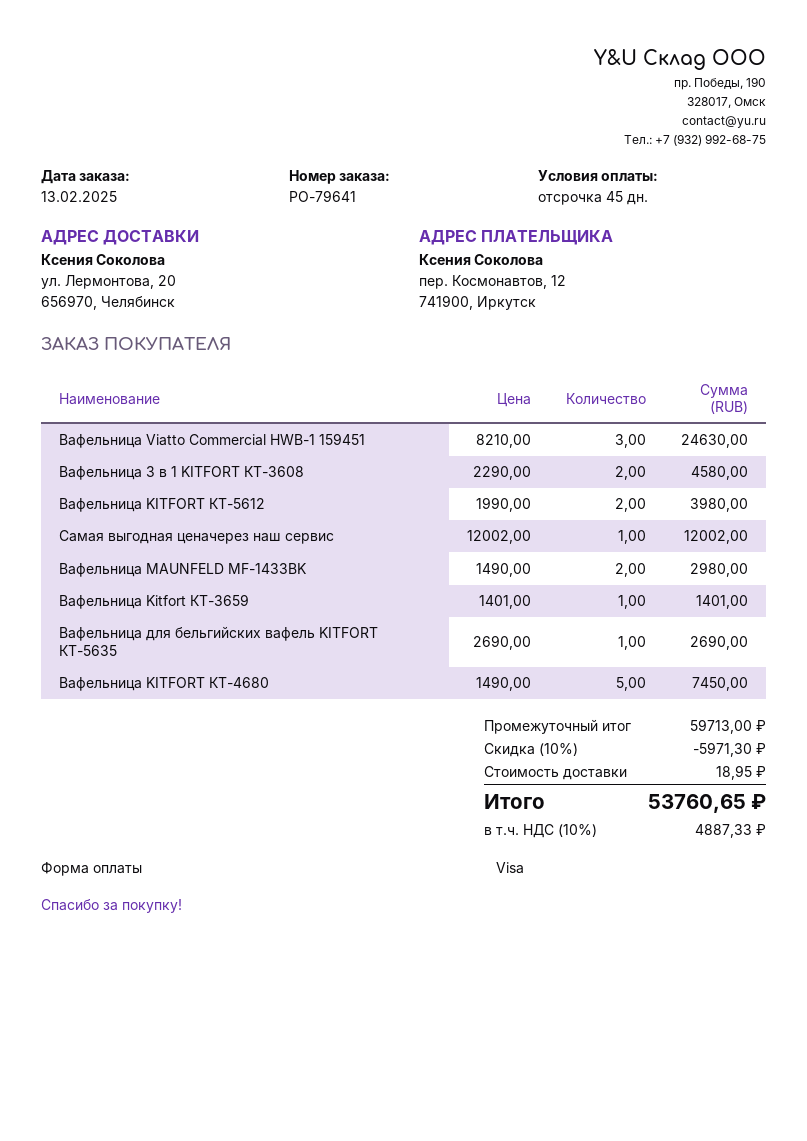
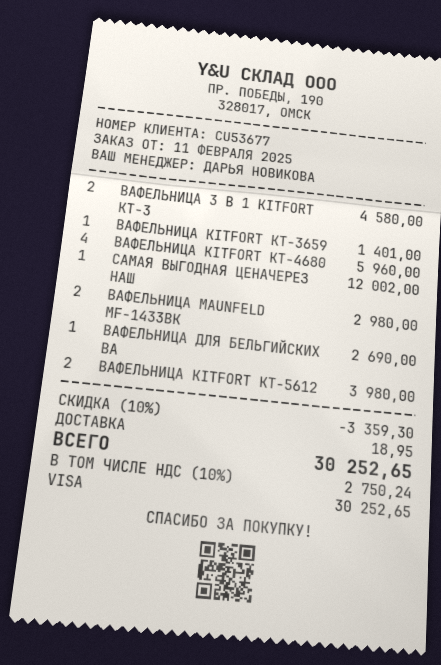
order date: 2025-02-13 -> 2025-02-11
Вафельница Viatto Commercial HWB-1 159451: 3 for 24630.00 -> none
Вафельница KITFORT КТ-4680: 5 for 7450.00 -> 4 for 5960.00
discount: 10% = 5971.30 -> 10% = 3359.30
tax: 10% = 4887.33 -> 10% = 2750.24
total: 53760.65 -> 30252.65

